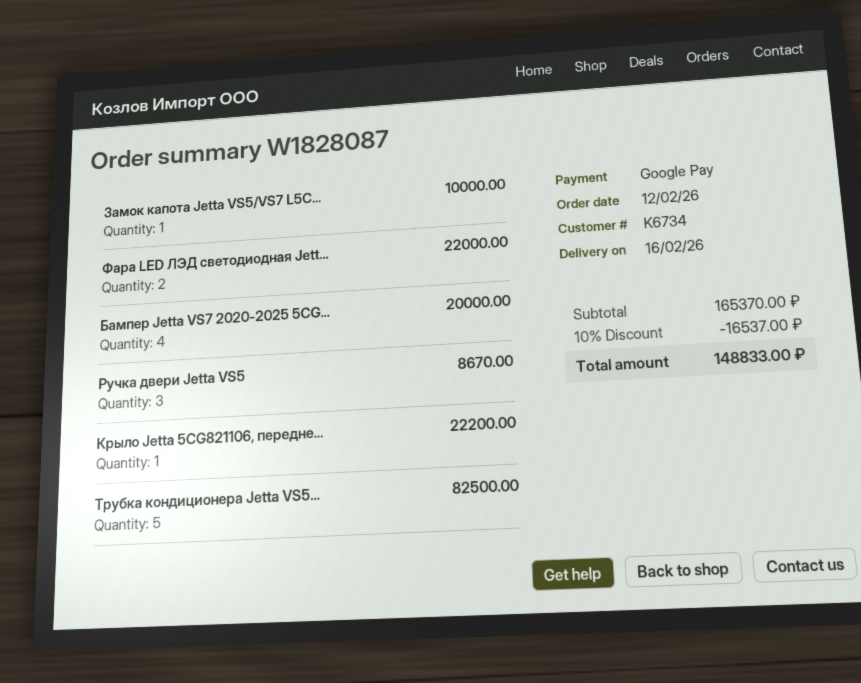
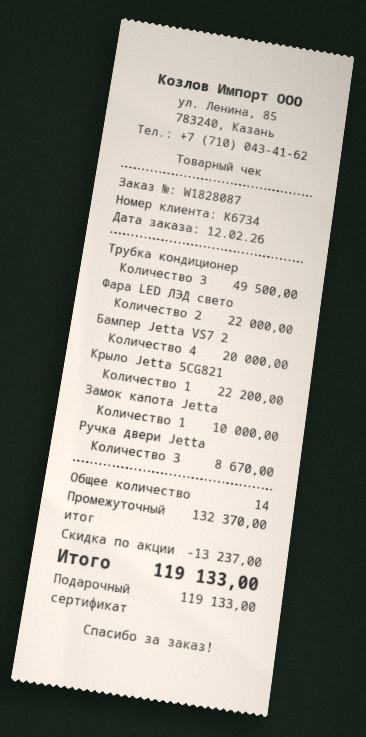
payment method: Google Pay -> gift card
Трубка кондиционера Jetta VS5...: 5 for 82500.00 -> 3 for 49500.00
subtotal: 165370.00 -> 132370.00
discount: 16537.00 -> 13237.00
total: 148833.00 -> 119133.00

